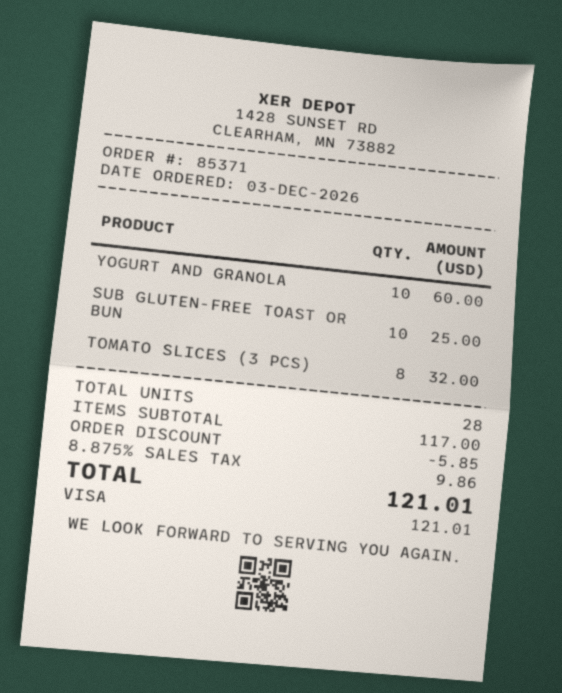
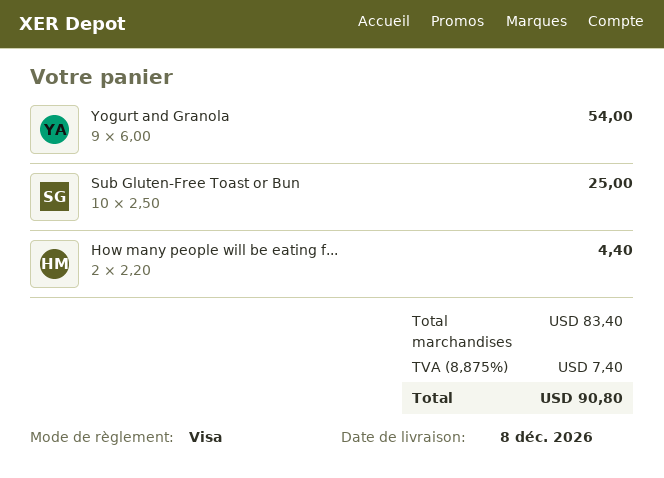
YOGURT AND GRANOLA: 10 for 60.00 -> 9 for 54.00
TOMATO SLICES (3 PCS): 8 for 32.00 -> none
How many people will be eating f...: none -> 2 for 4.40
subtotal: 117.00 -> 83.40
discount: 5.85 -> none
tax: 8.875% = 9.86 -> 8.875% = 7.40
total: 121.01 -> 90.80

